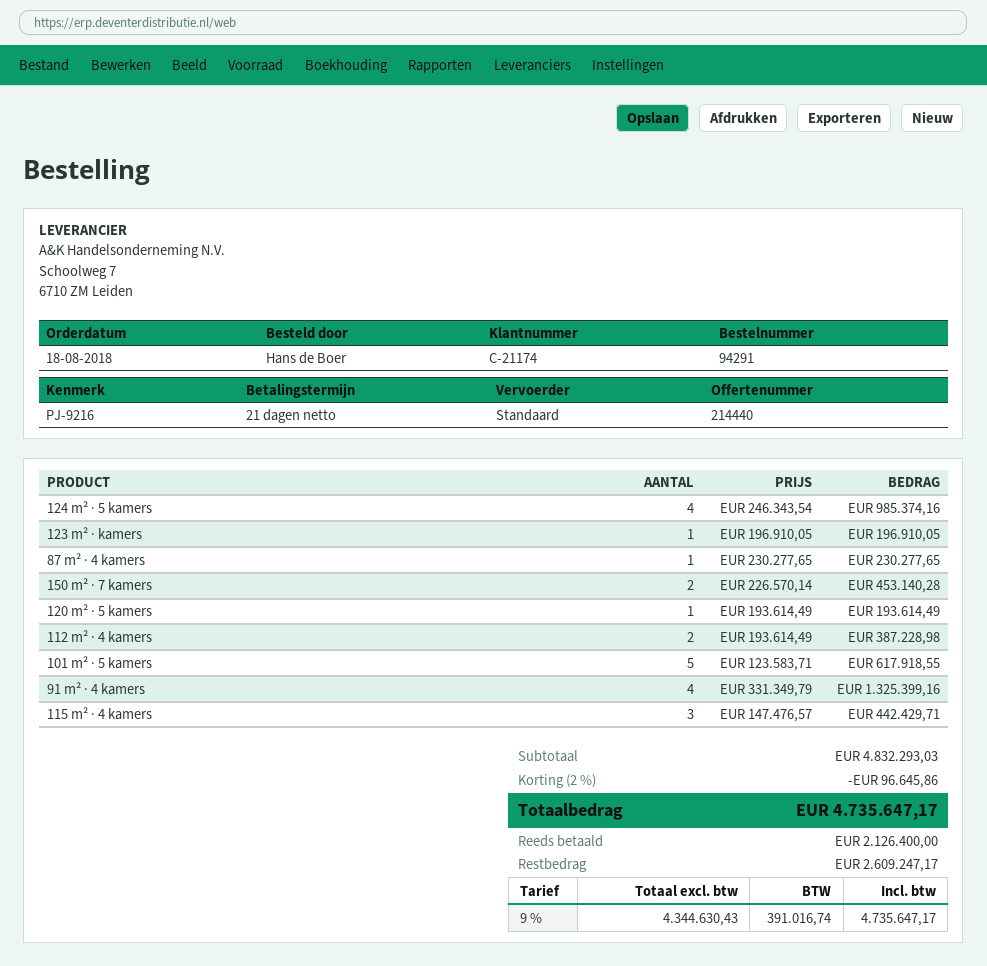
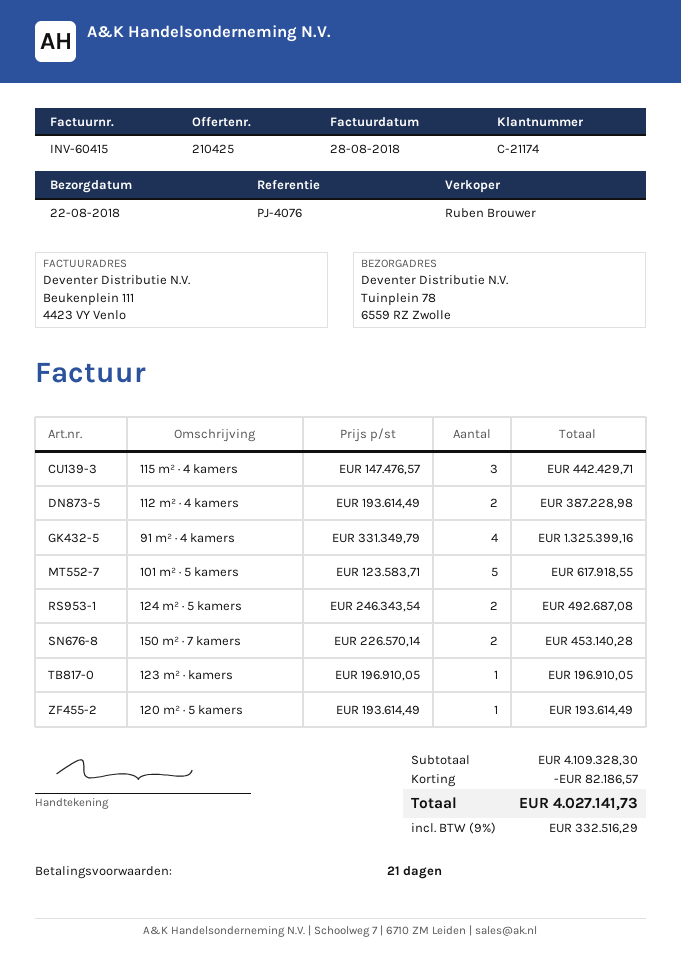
quote number: 214440 -> 210425
reference: PJ-9216 -> PJ-4076
124 m² · 5 kamers: 4 x 246343.54 = 985374.16 -> 2 x 246343.54 = 492687.08
87 m² · 4 kamers: 1 x 230277.65 = 230277.65 -> none
subtotal: 4832293.03 -> 4109328.30
discount: 96645.86 -> 82186.57
tax: 9% = 391016.74 -> 9% = 332516.29
total: 4735647.17 -> 4027141.73

